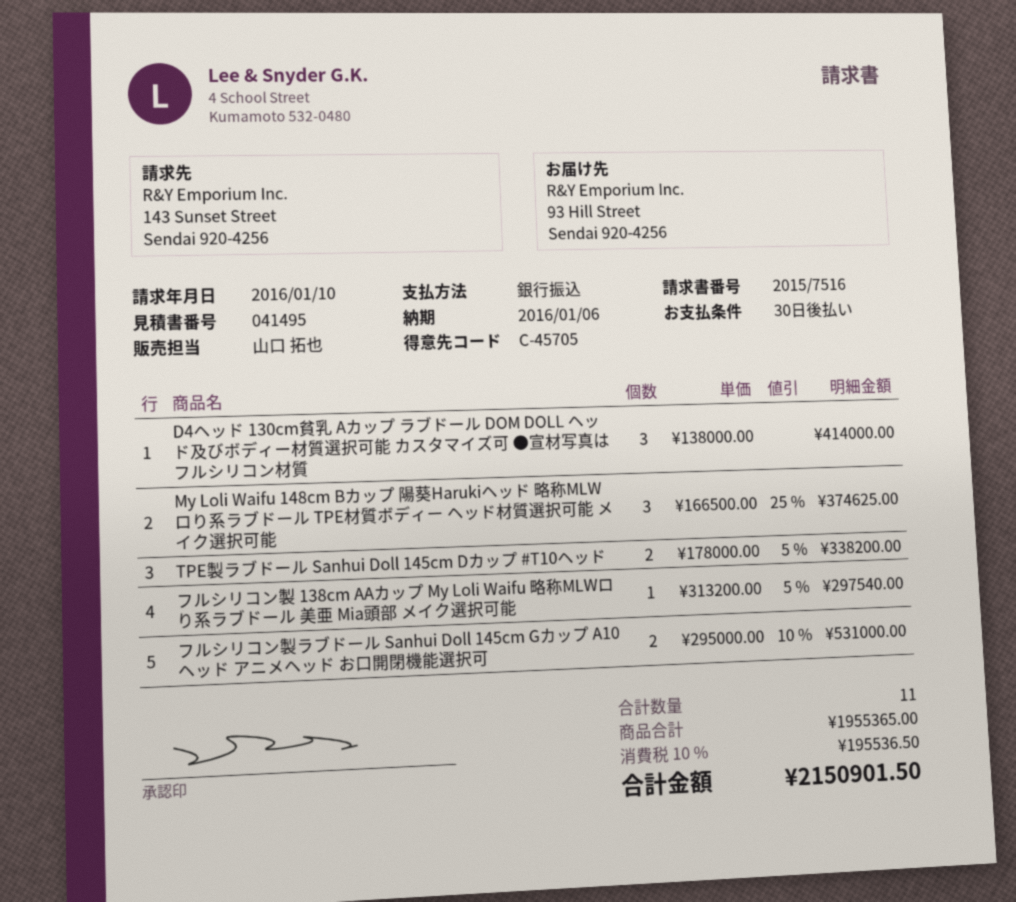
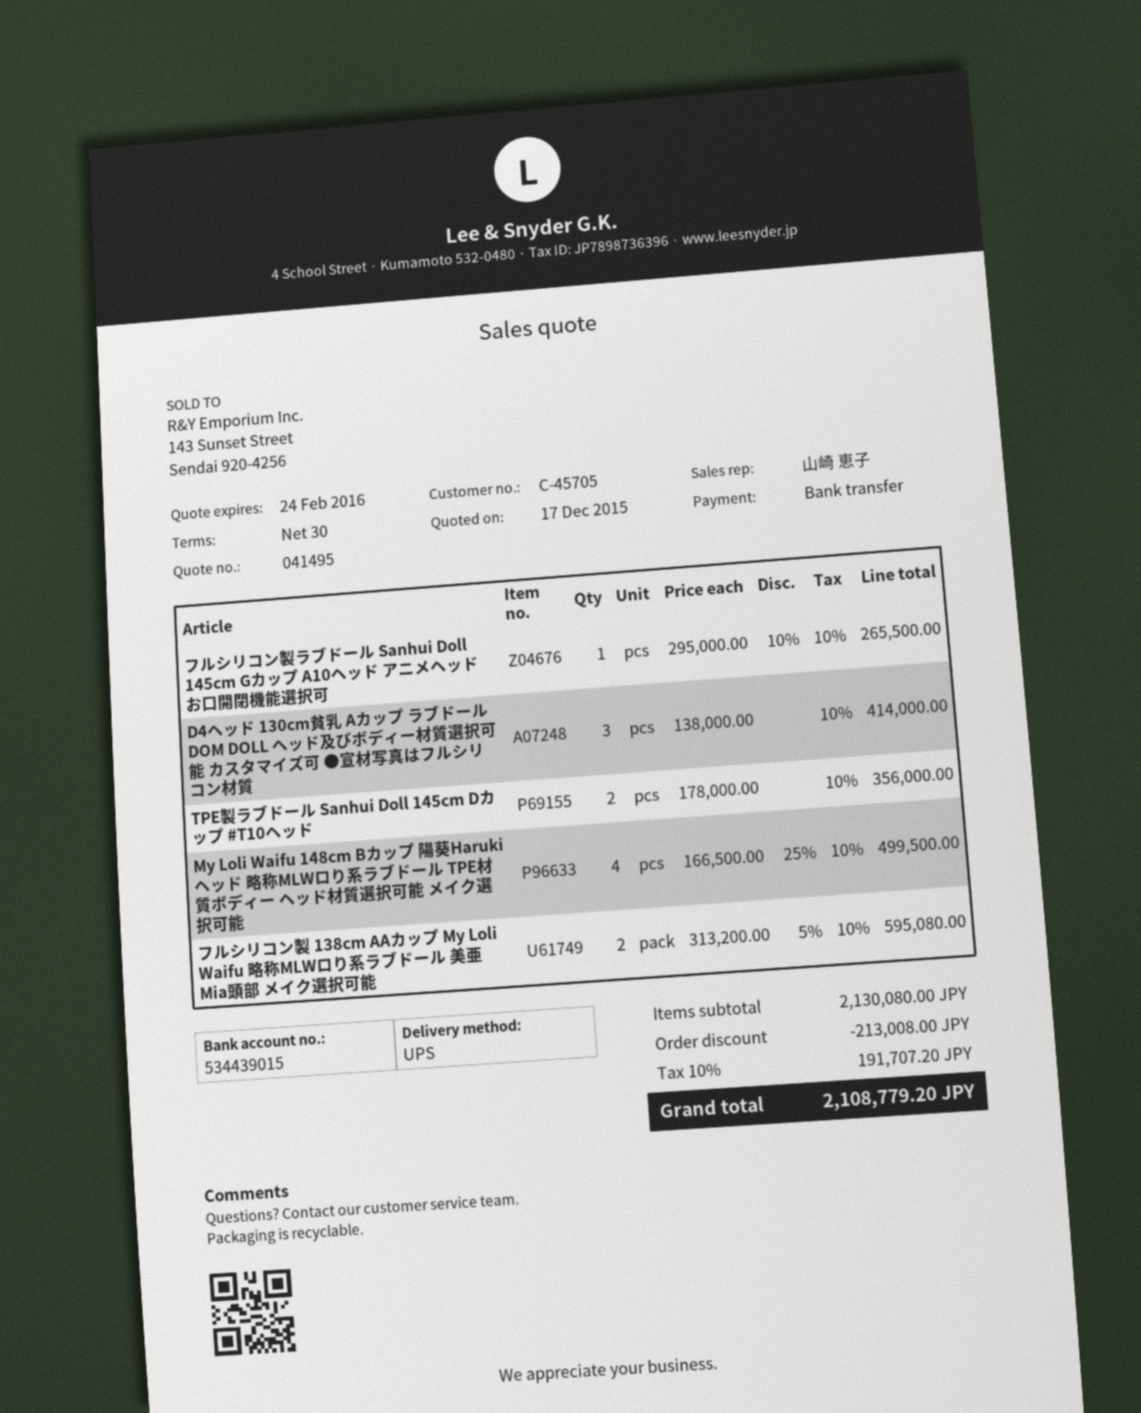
sales rep: 山口 拓也 -> 山崎 恵子
My Loli Waifu 148cm Bカップ 陽葵Harukiヘッド 略称MLWロり系ラブドール TPE材質ボディー ヘッド材質選択可能 メイク選択可能: 3 x 166500.00 - 25% = 374625.00 -> 4 x 166500.00 - 25% = 499500.00
TPE製ラブドール Sanhui Doll 145cm Dカップ #T10ヘッド: 2 x 178000.00 - 5% = 338200.00 -> 2 x 178000.00 = 356000.00
フルシリコン製 138cm AAカップ My Loli Waifu 略称MLWロり系ラブドール 美亜 Mia頭部 メイク選択可能: 1 x 313200.00 - 5% = 297540.00 -> 2 x 313200.00 - 5% = 595080.00
フルシリコン製ラブドール Sanhui Doll 145cm Gカップ A10ヘッド アニメヘッド お口開閉機能選択可: 2 x 295000.00 - 10% = 531000.00 -> 1 x 295000.00 - 10% = 265500.00
subtotal: 1955365.00 -> 2130080.00
discount: none -> 213008.00
tax: 10% = 195536.50 -> 10% = 191707.20
total: 2150901.50 -> 2108779.20

